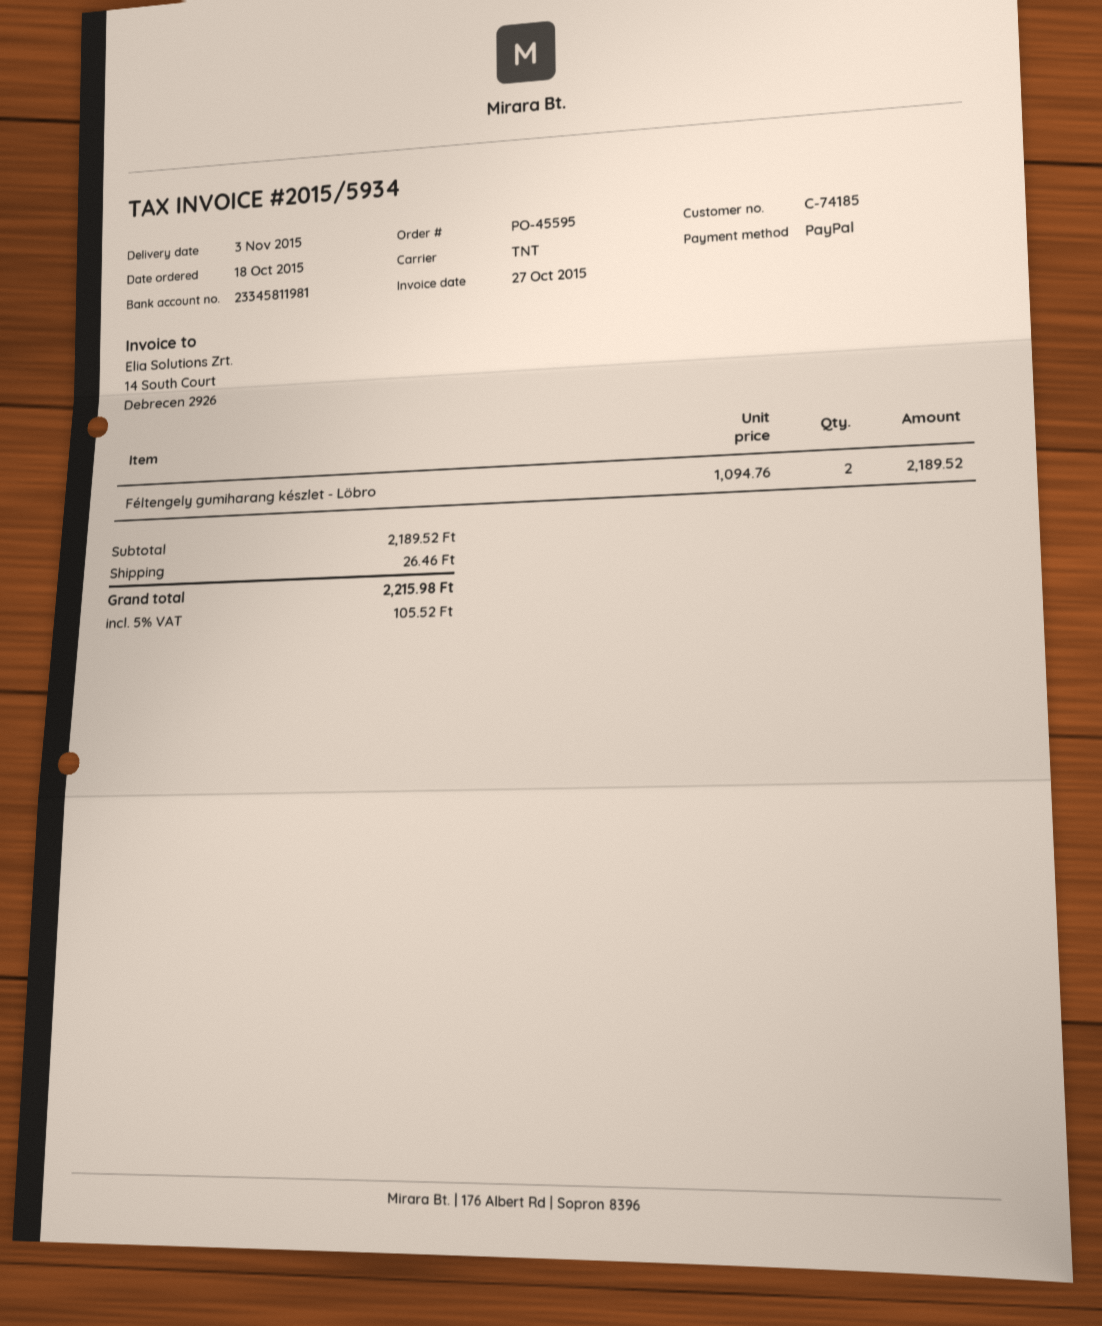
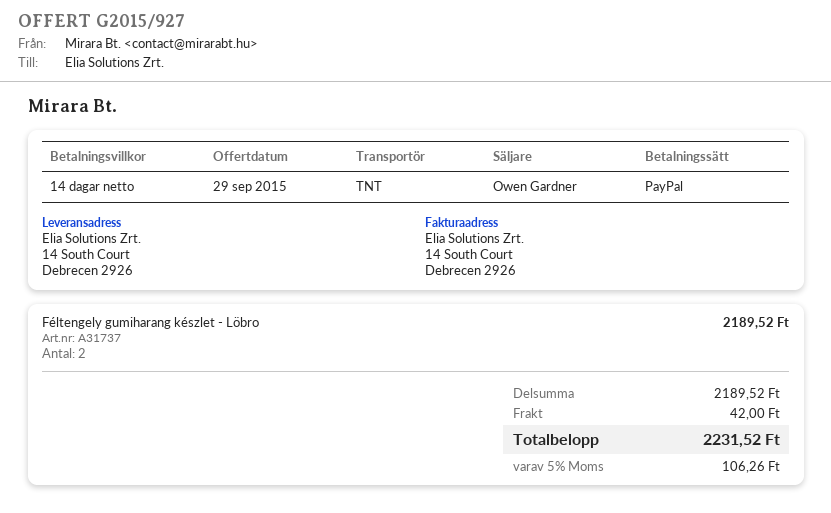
shipping: 26.46 -> 42.00
tax: 5% = 105.52 -> 5% = 106.26
total: 2215.98 -> 2231.52

